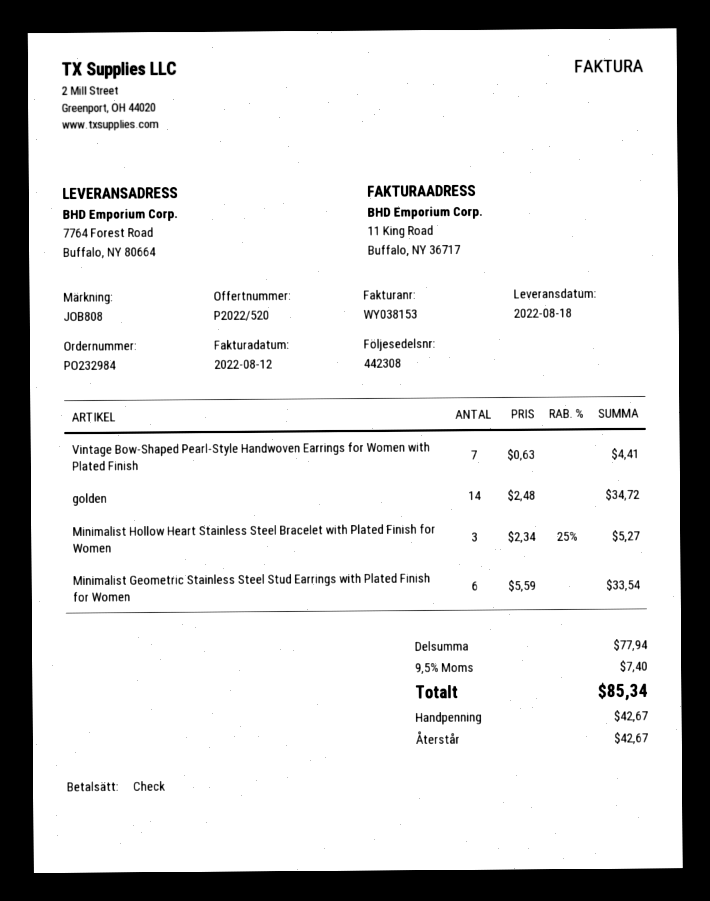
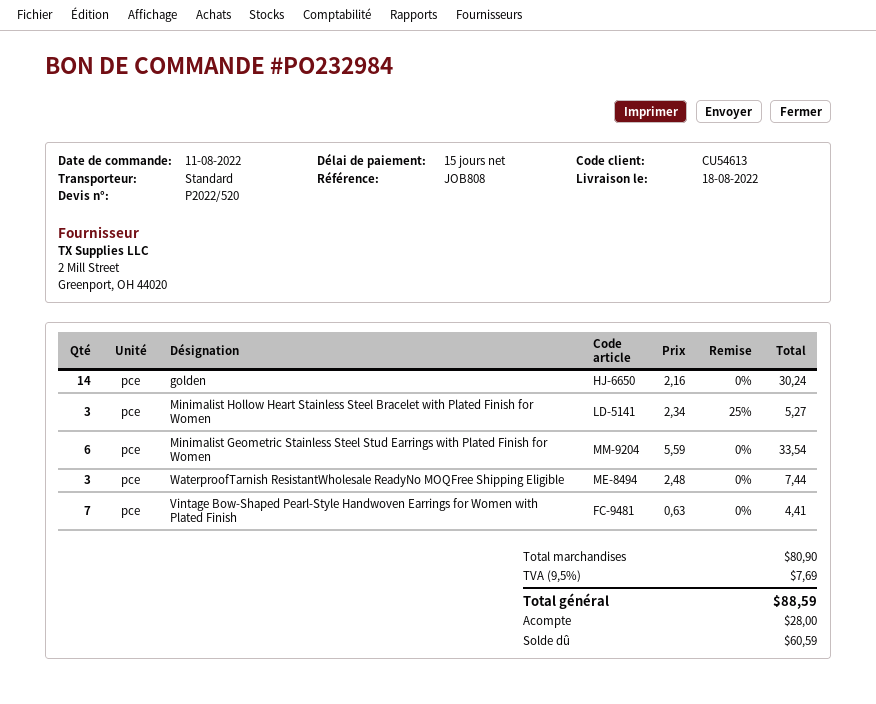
golden: 14 x 2.48 = 34.72 -> 14 x 2.16 = 30.24
WaterproofTarnish ResistantWholesale ReadyNo MOQFree Shipping Eligible: none -> 3 x 2.48 = 7.44
subtotal: 77.94 -> 80.90
tax: 9.5% = 7.40 -> 9.5% = 7.69
total: 85.34 -> 88.59
deposit: 42.67 -> 28.00
balance: 42.67 -> 60.59

